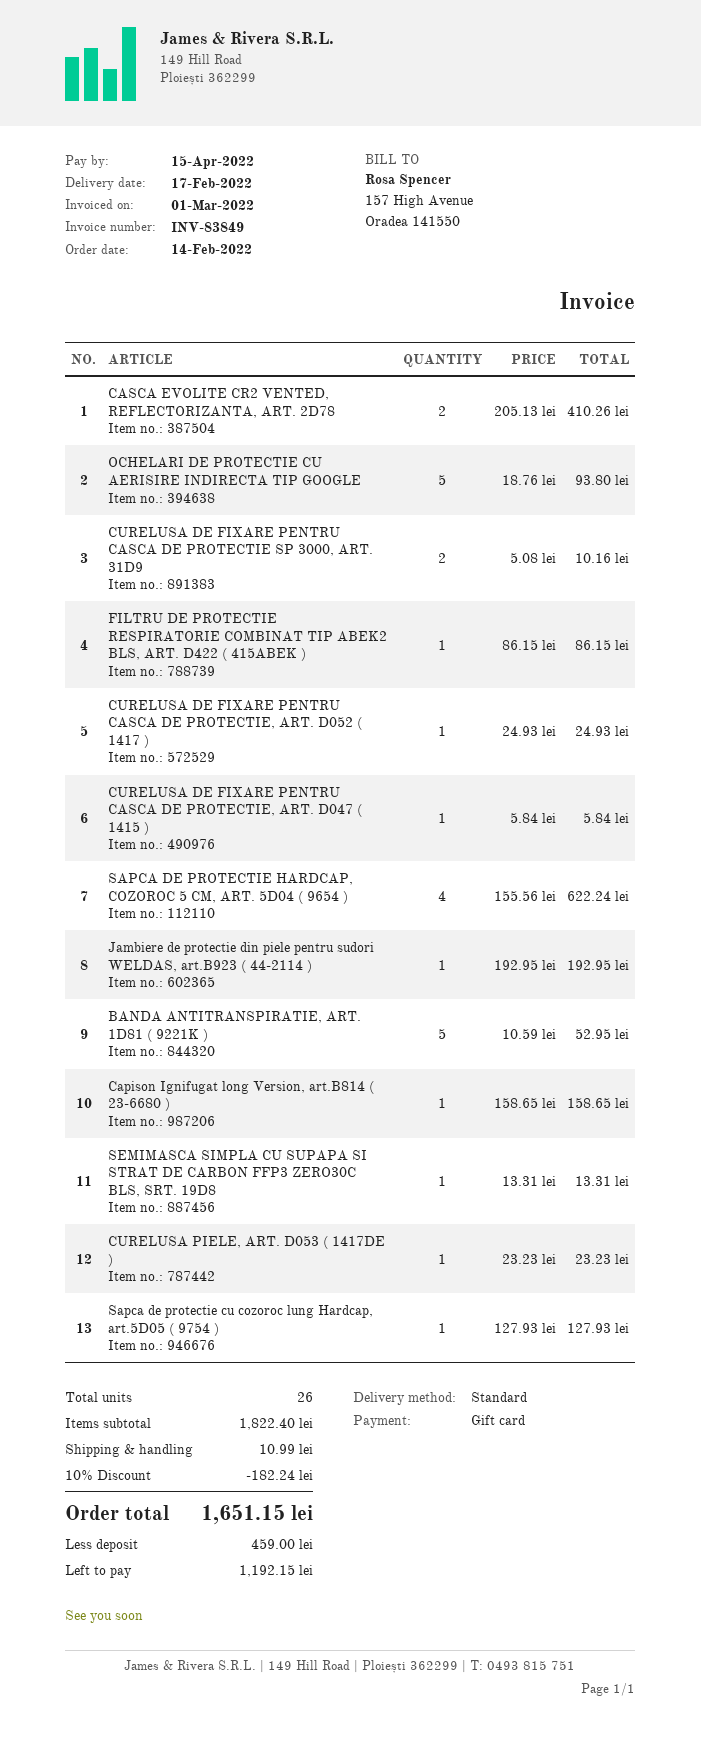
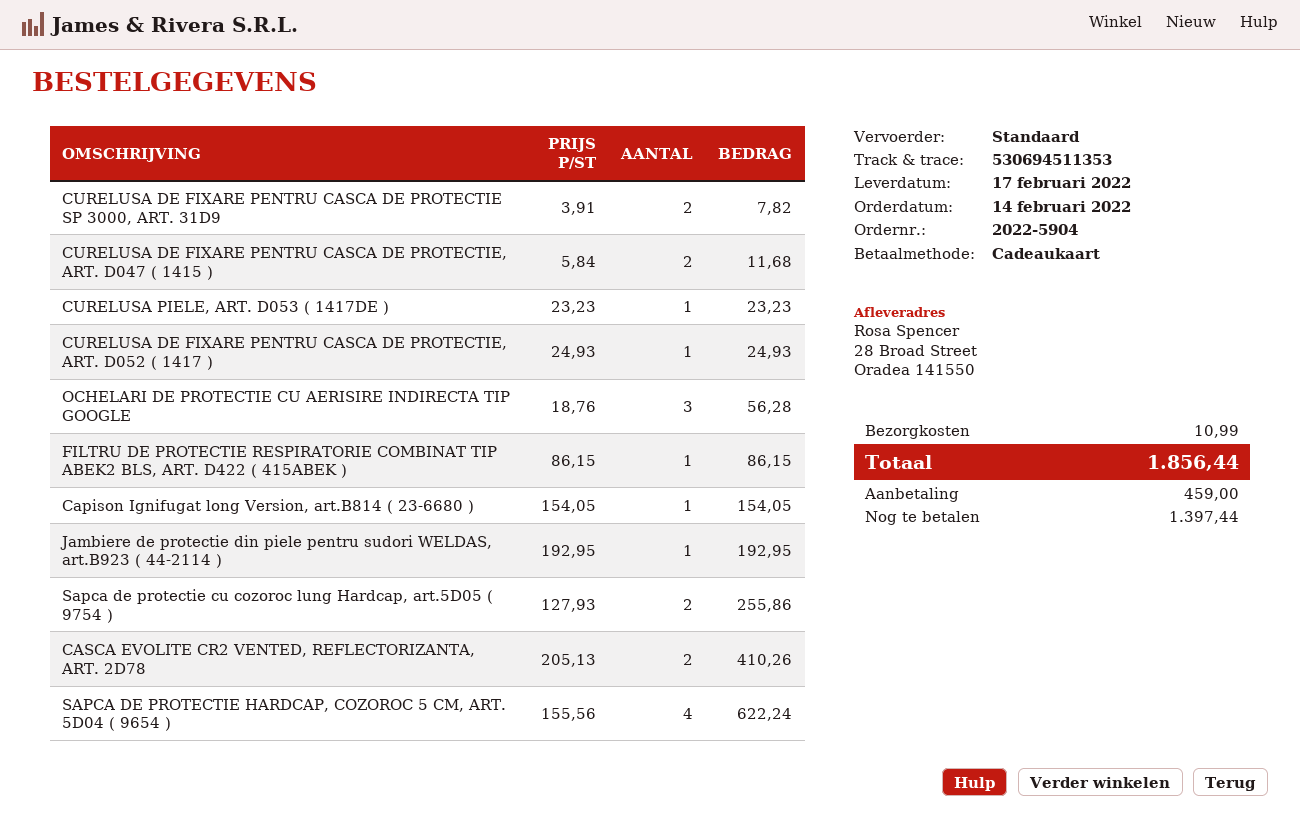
OCHELARI DE PROTECTIE CU AERISIRE INDIRECTA TIP GOOGLE: 5 x 18.76 = 93.80 -> 3 x 18.76 = 56.28
CURELUSA DE FIXARE PENTRU CASCA DE PROTECTIE SP 3000, ART. 31D9: 2 x 5.08 = 10.16 -> 2 x 3.91 = 7.82
CURELUSA DE FIXARE PENTRU CASCA DE PROTECTIE, ART. D047 ( 1415 ): 1 x 5.84 = 5.84 -> 2 x 5.84 = 11.68
BANDA ANTITRANSPIRATIE, ART. 1D81 ( 9221K ): 5 x 10.59 = 52.95 -> none
Capison Ignifugat long Version, art.B814 ( 23-6680 ): 1 x 158.65 = 158.65 -> 1 x 154.05 = 154.05
SEMIMASCA SIMPLA CU SUPAPA SI STRAT DE CARBON FFP3 ZERO30C BLS, SRT. 19D8: 1 x 13.31 = 13.31 -> none
Sapca de protectie cu cozoroc lung Hardcap, art.5D05 ( 9754 ): 1 x 127.93 = 127.93 -> 2 x 127.93 = 255.86
discount: 10% = 182.24 -> none
total: 1651.15 -> 1856.44
balance: 1192.15 -> 1397.44

